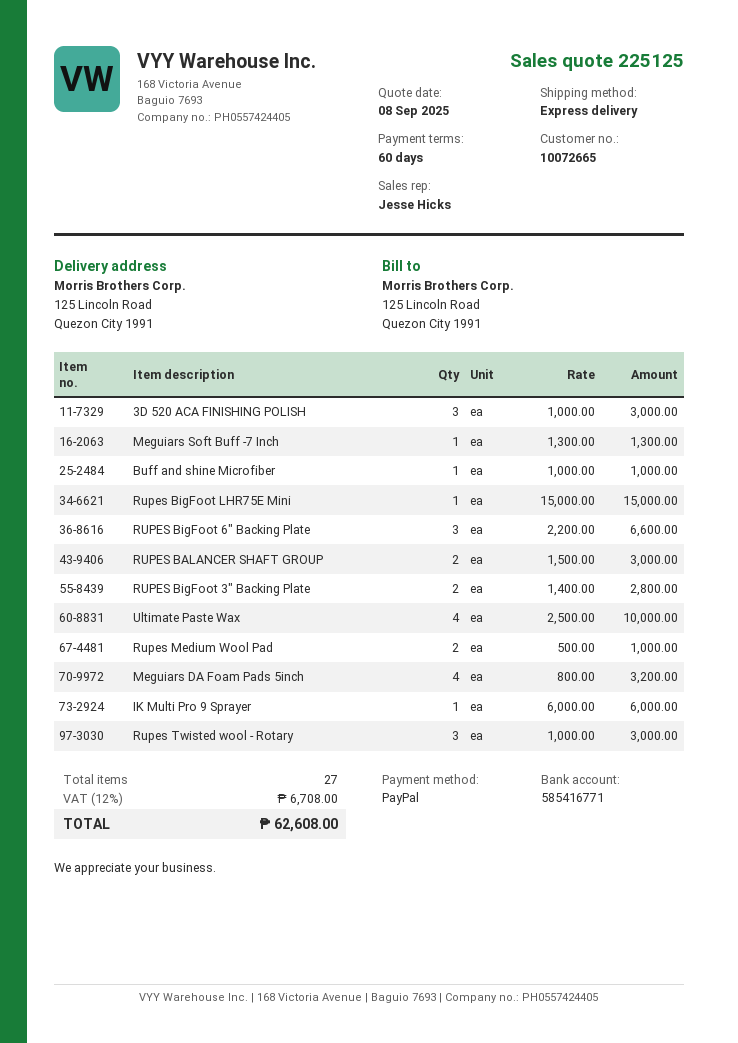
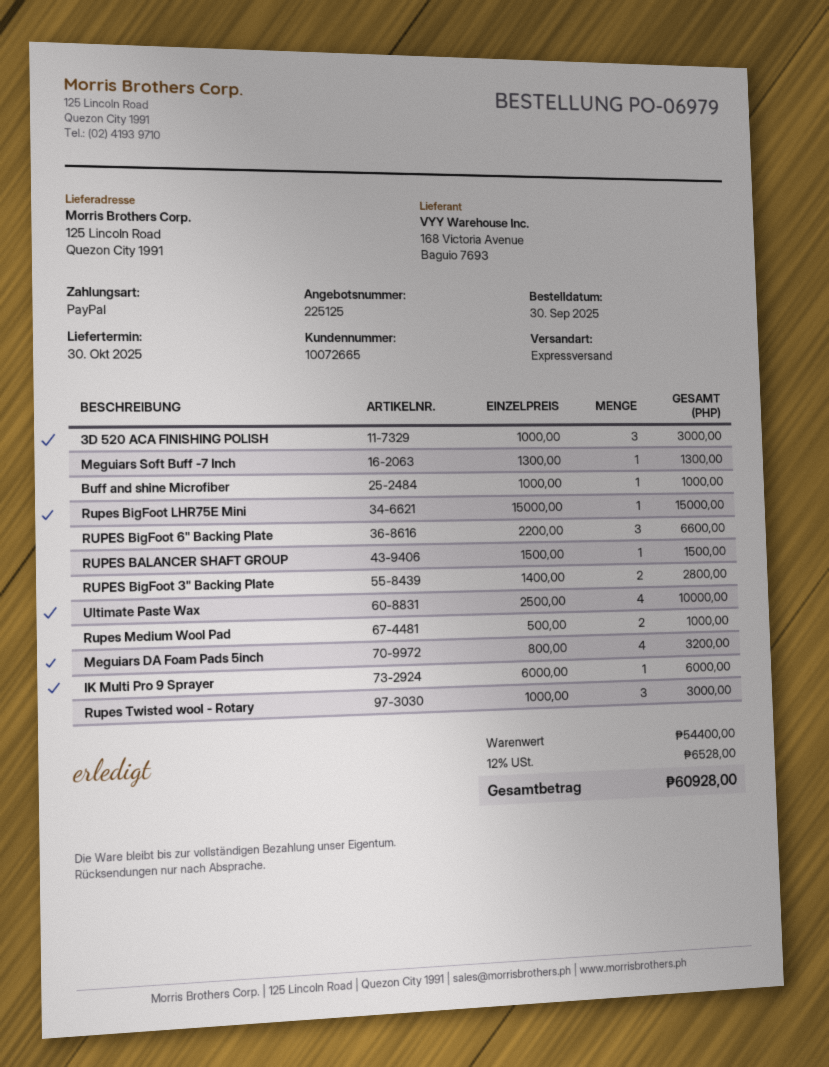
RUPES BALANCER SHAFT GROUP: 2 x 1500.00 = 3000.00 -> 1 x 1500.00 = 1500.00
tax: 12% = 6708.00 -> 12% = 6528.00
total: 62608.00 -> 60928.00

